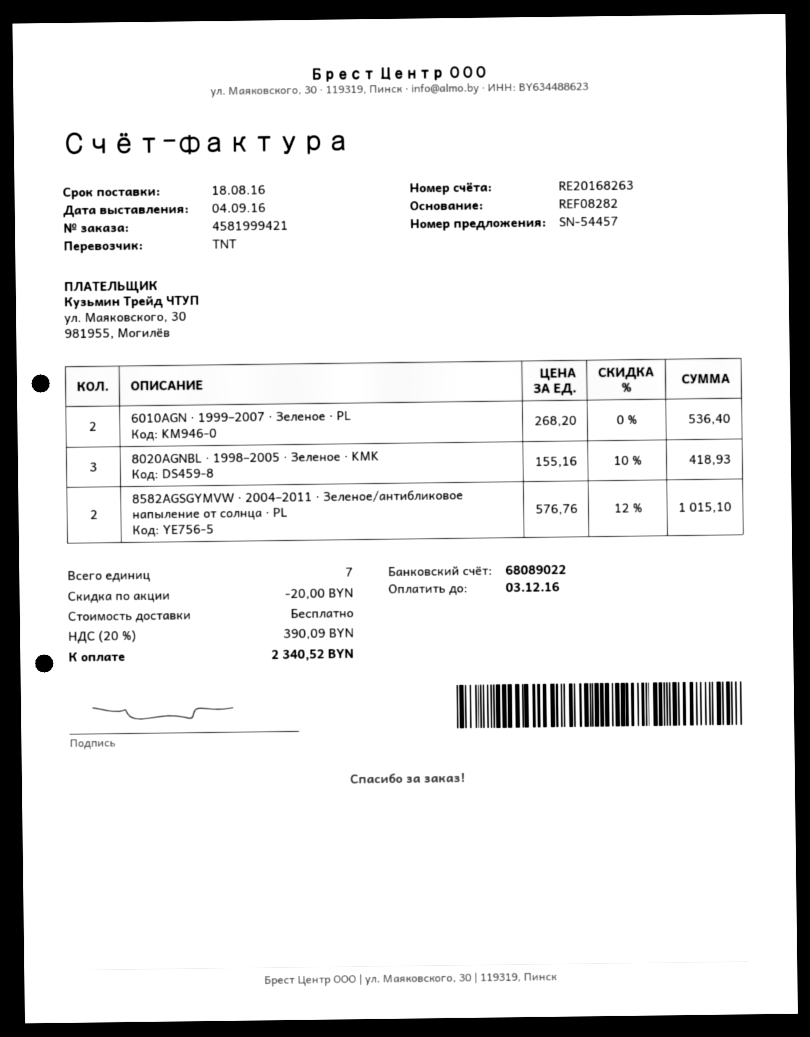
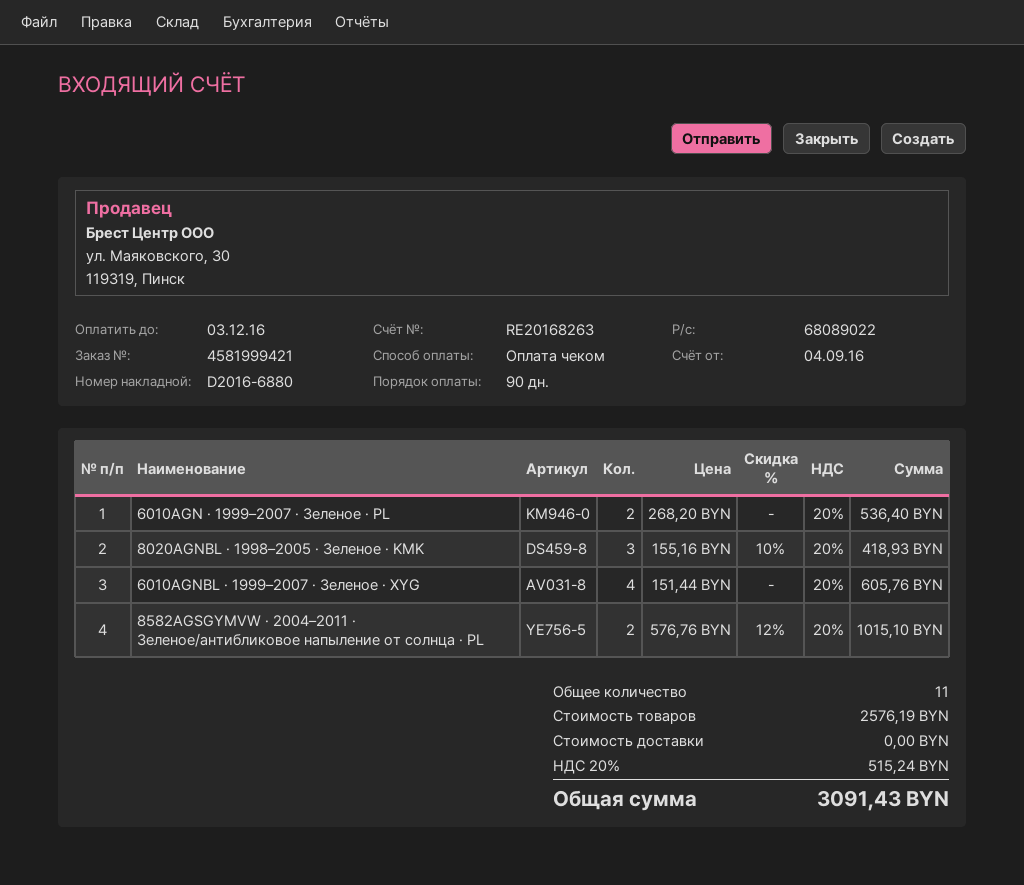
6010AGNBL · 1999–2007 · Зеленое · XYG: none -> 4 x 151.44 = 605.76
total quantity: 7 -> 11
discount: 20.00 -> none
tax: 20% = 390.09 -> 20% = 515.24
total: 2340.52 -> 3091.43

